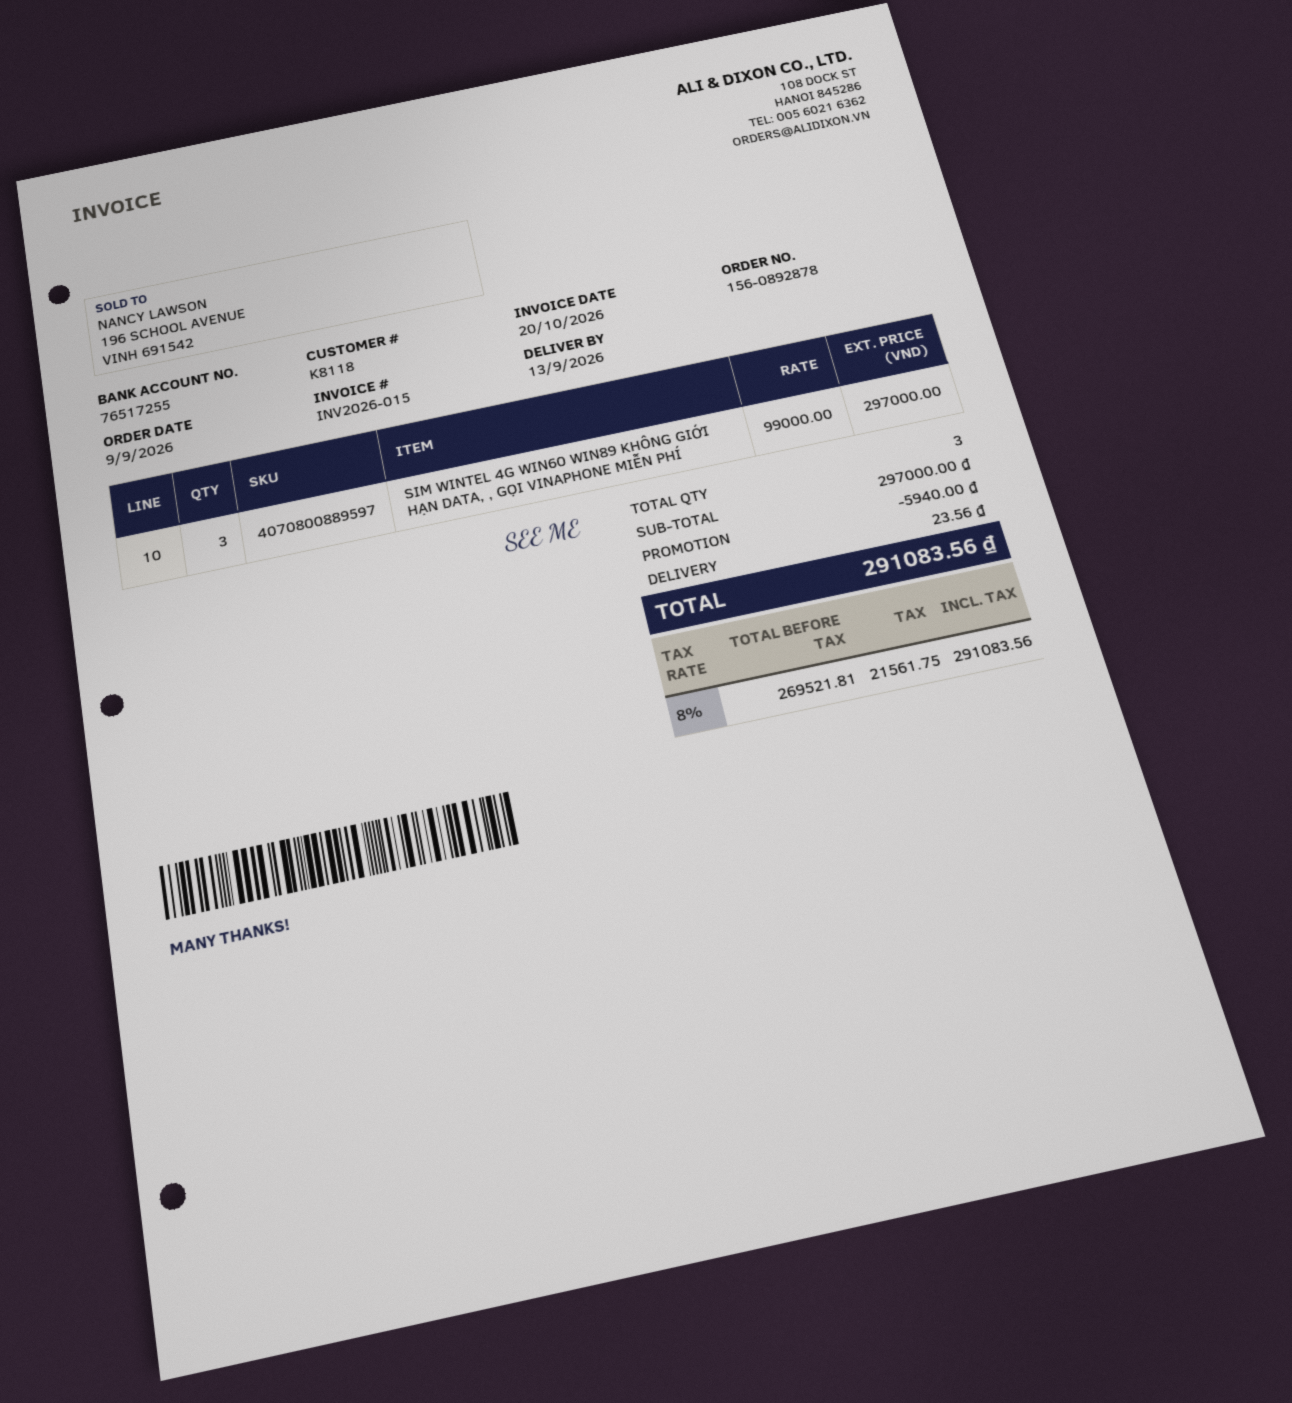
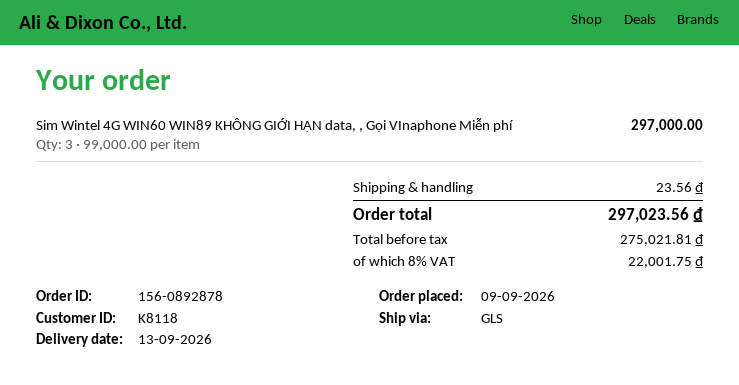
discount: 5940.00 -> none
net: 269521.81 -> 275021.81
tax: 8% = 21561.75 -> 8% = 22001.75
total: 291083.56 -> 297023.56

